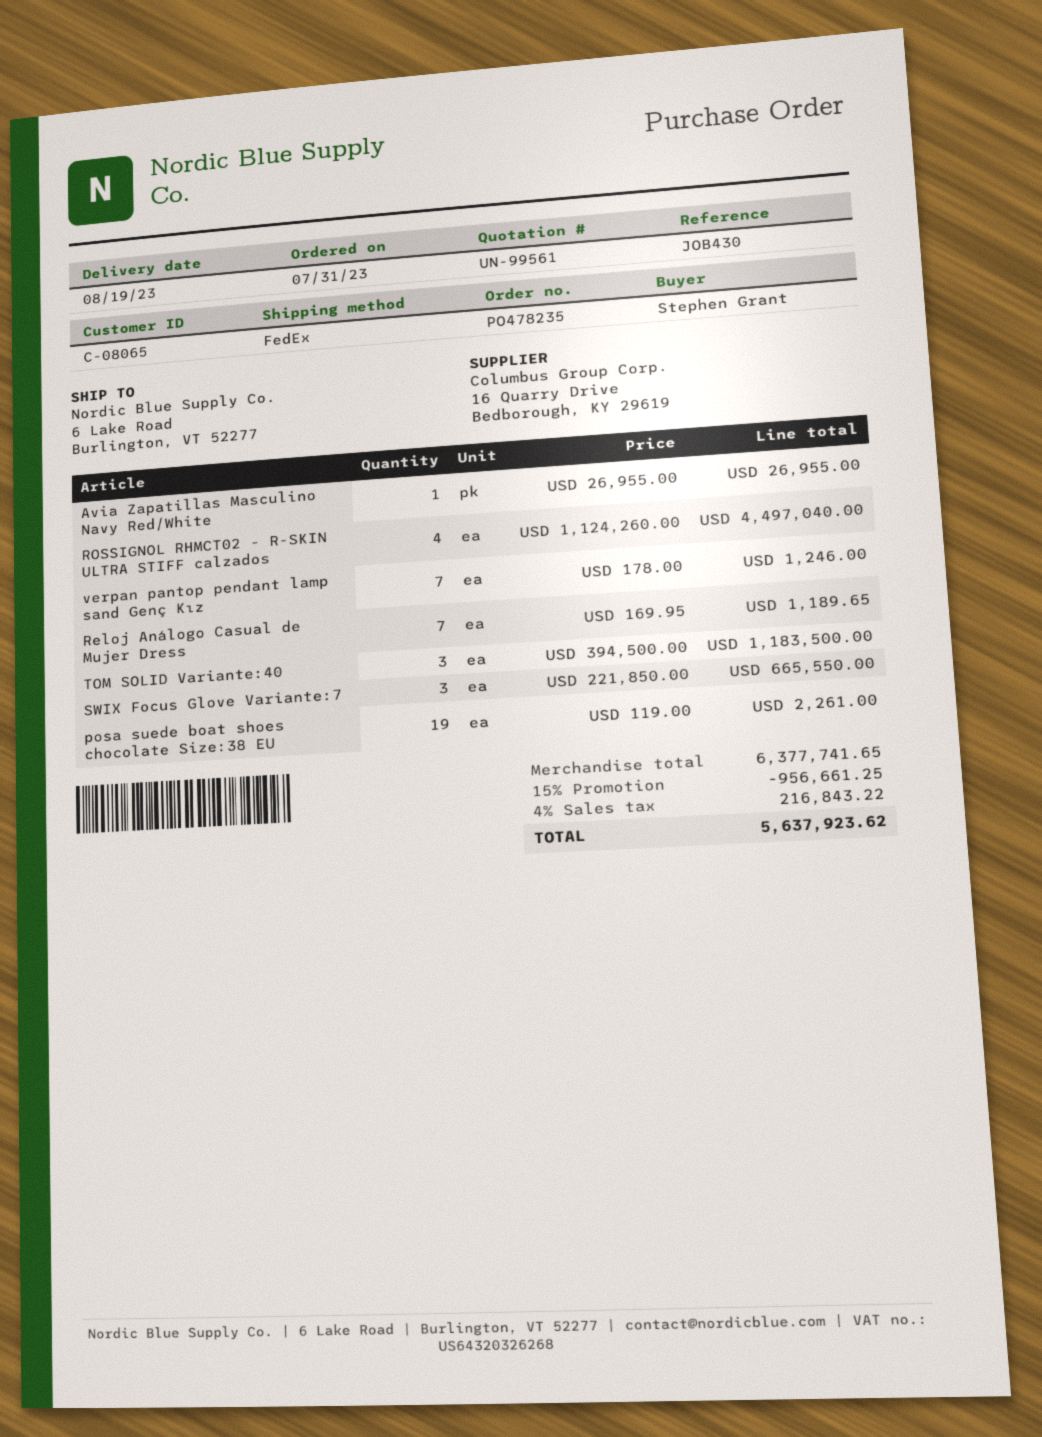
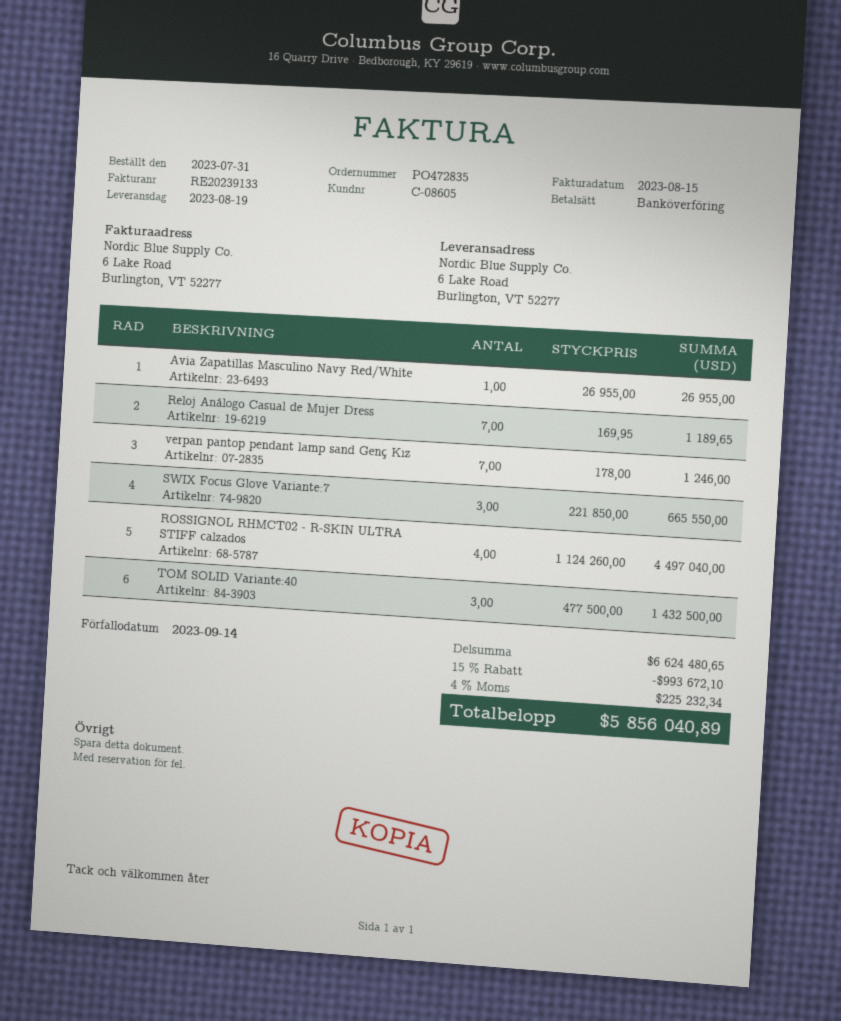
order number: PO478235 -> PO472835
customer number: C-08065 -> C-08605
TOM SOLID Variante:40: 3 x 394500.00 = 1183500.00 -> 3 x 477500.00 = 1432500.00
posa suede boat shoes chocolate Size:38 EU: 19 x 119.00 = 2261.00 -> none
subtotal: 6377741.65 -> 6624480.65
discount: 15% = 956661.25 -> 15% = 993672.10
tax: 4% = 216843.22 -> 4% = 225232.34
total: 5637923.62 -> 5856040.89

